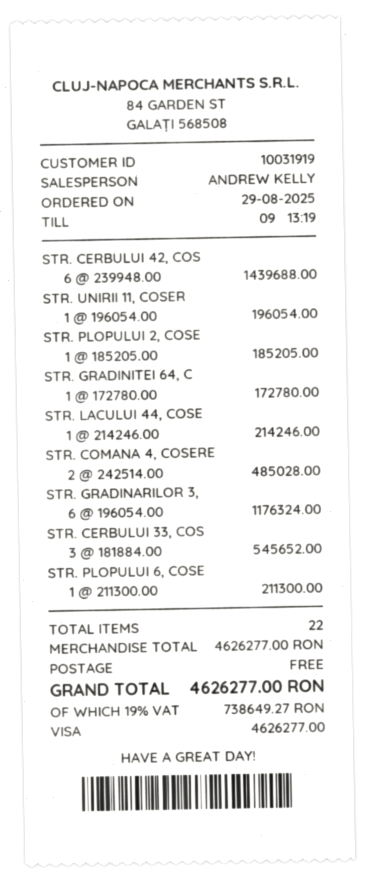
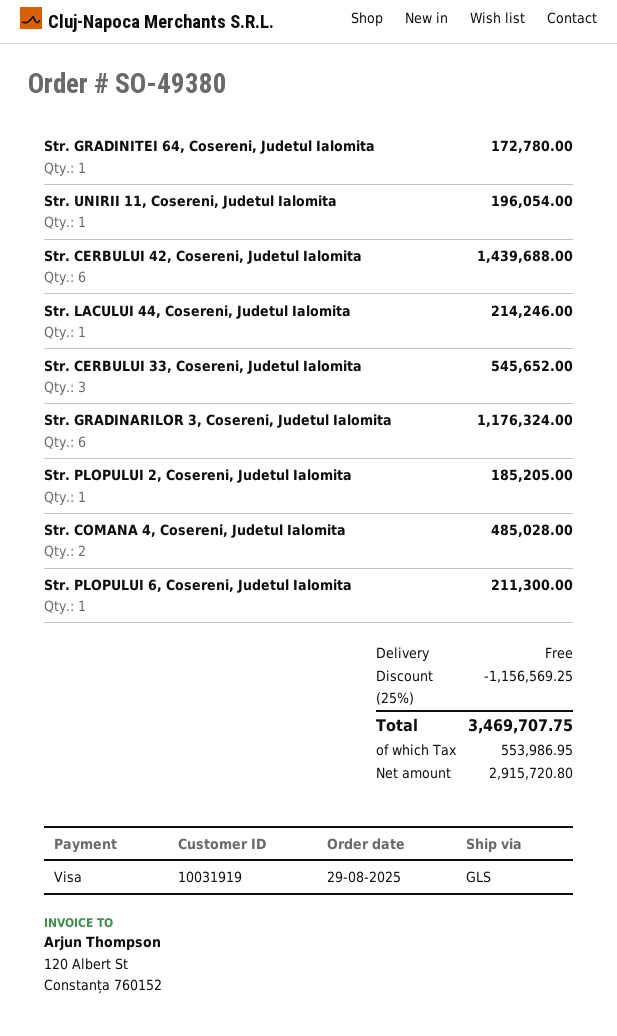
discount: none -> 25% = 1156569.25
tax: 738649.27 -> 553986.95
total: 4626277.00 -> 3469707.75

